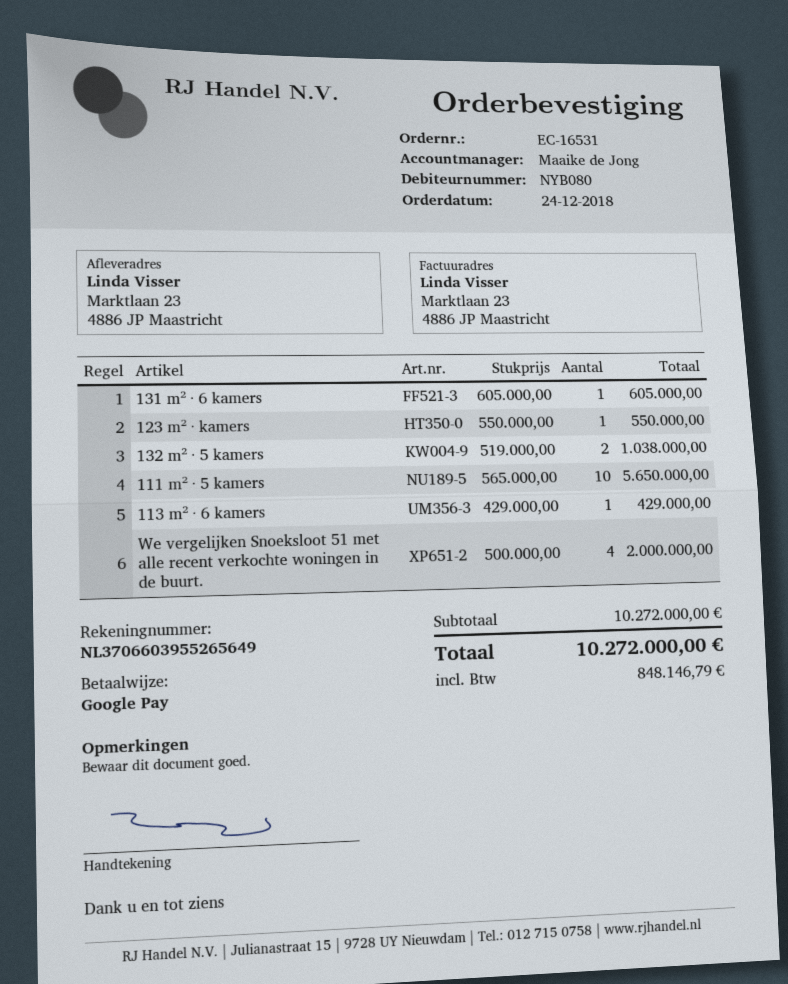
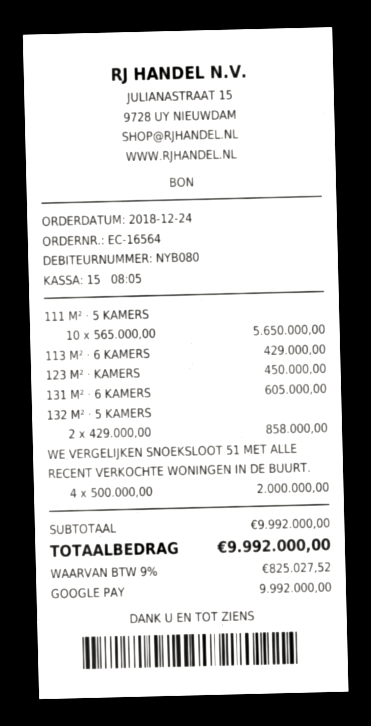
order number: EC-16531 -> EC-16564
123 m² · kamers: 1 x 550000.00 = 550000.00 -> 1 x 450000.00 = 450000.00
132 m² · 5 kamers: 2 x 519000.00 = 1038000.00 -> 2 x 429000.00 = 858000.00
subtotal: 10272000.00 -> 9992000.00
tax: 848146.79 -> 825027.52
total: 10272000.00 -> 9992000.00

